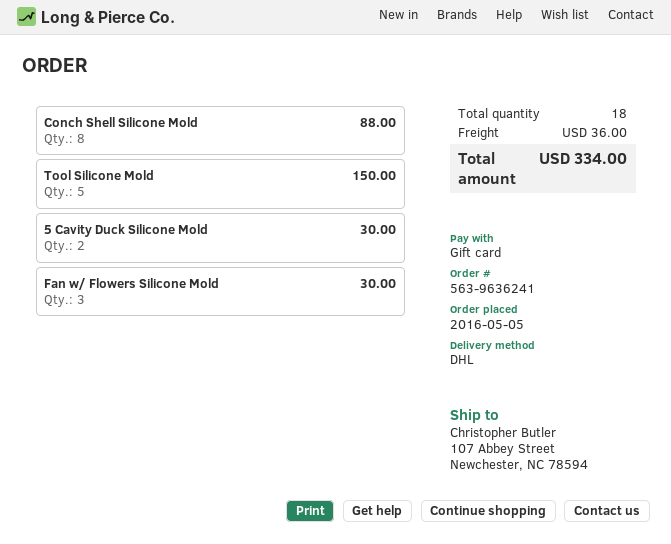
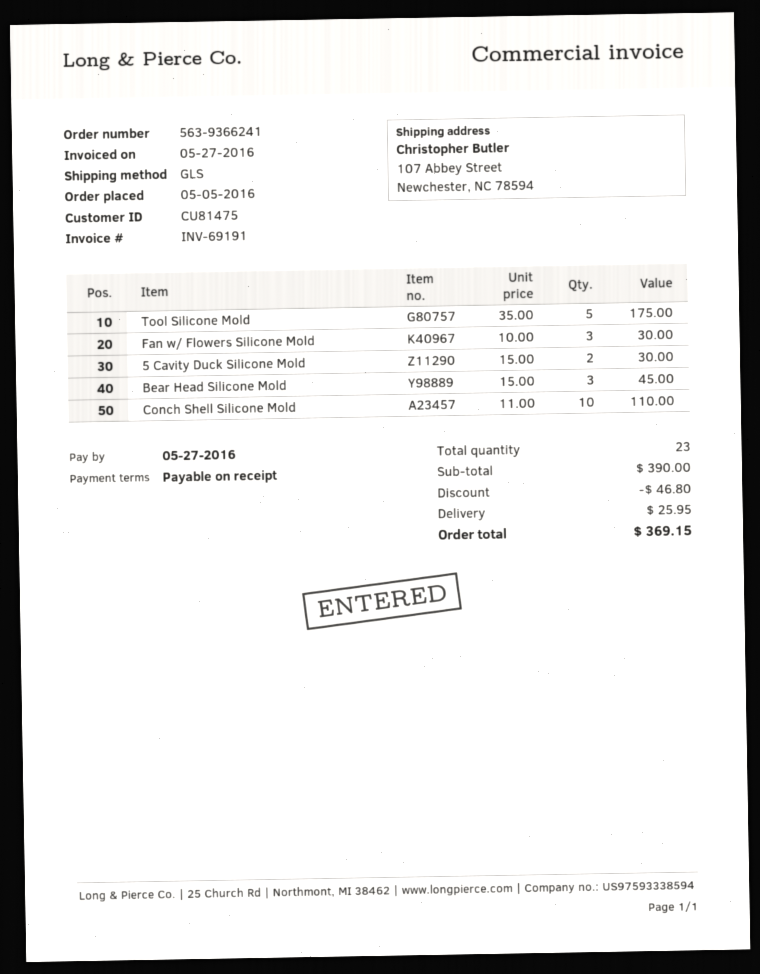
order number: 563-9636241 -> 563-9366241
shipping method: DHL -> GLS
Conch Shell Silicone Mold: 8 for 88.00 -> 10 for 110.00
Tool Silicone Mold: 5 for 150.00 -> 5 for 175.00
Bear Head Silicone Mold: none -> 3 for 45.00
total quantity: 18 -> 23
discount: none -> 46.80
shipping: 36.00 -> 25.95
total: 334.00 -> 369.15

